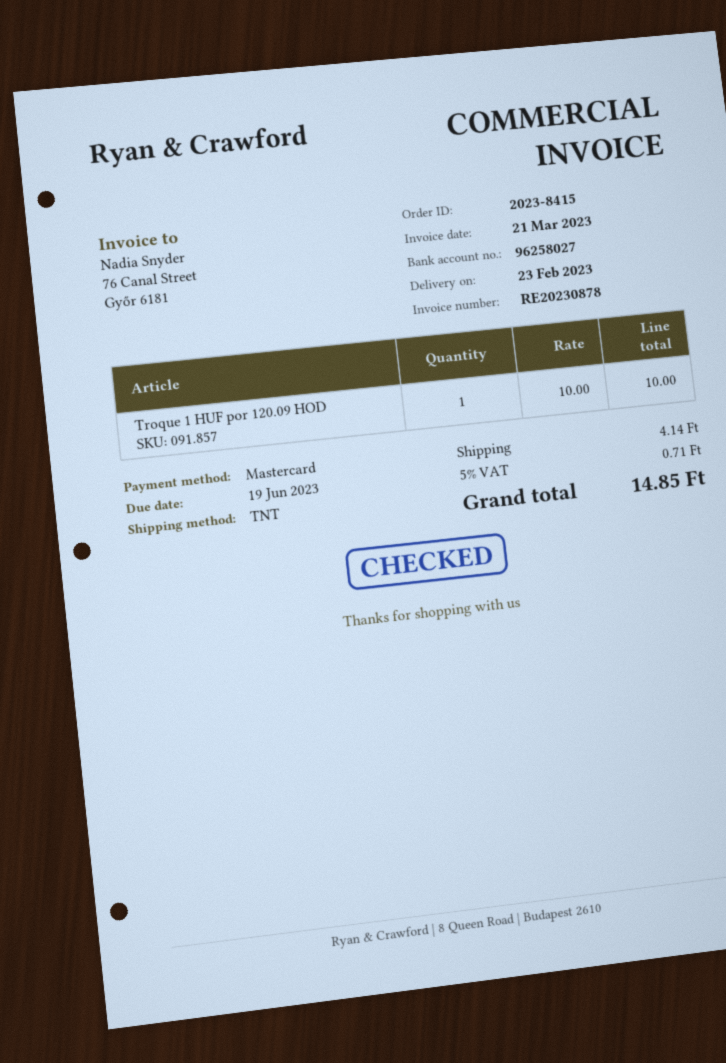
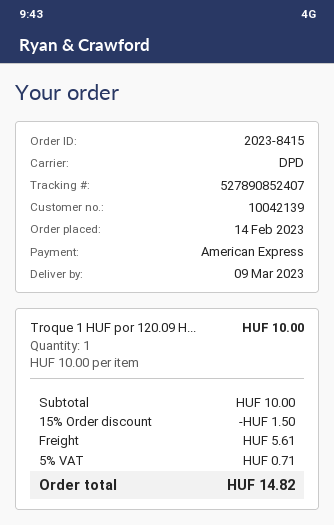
delivery date: 2023-02-23 -> 2023-03-09
payment method: Mastercard -> American Express
shipping method: TNT -> DPD
discount: none -> 15% = 1.50
shipping: 4.14 -> 5.61
total: 14.85 -> 14.82

